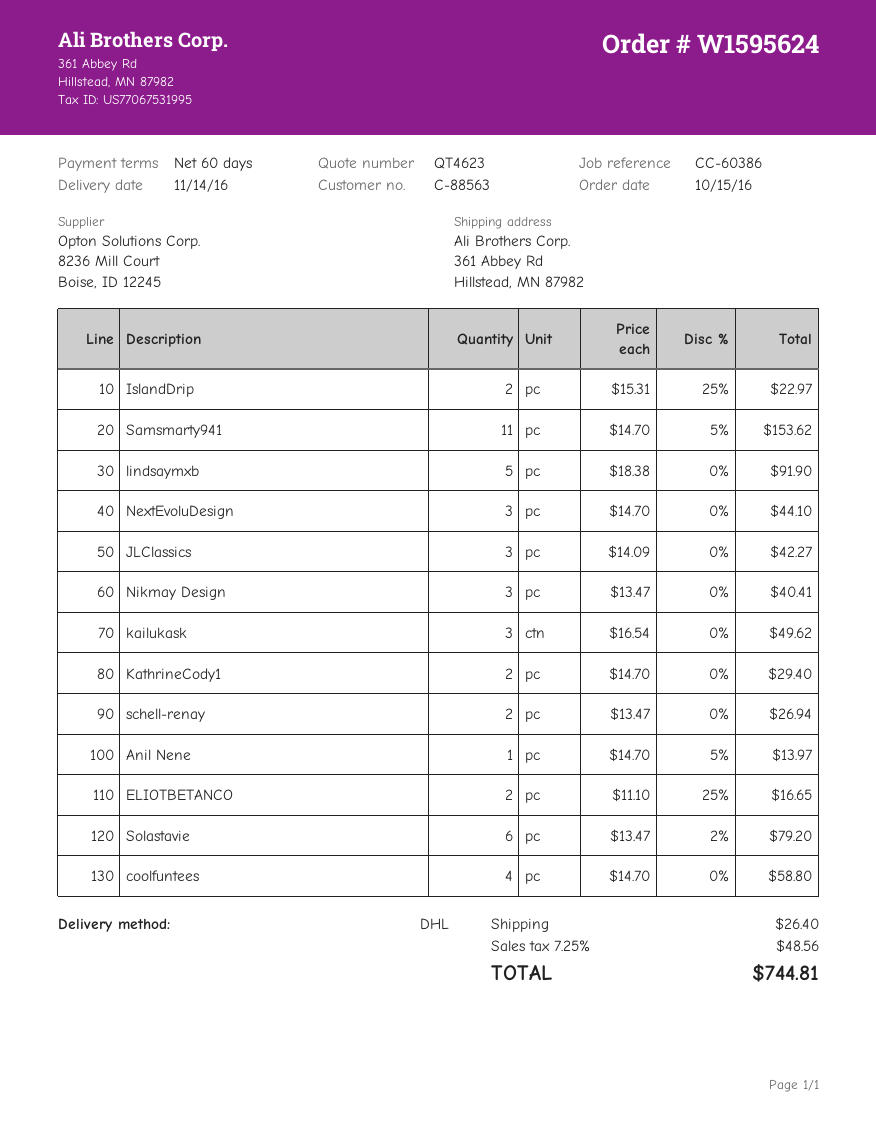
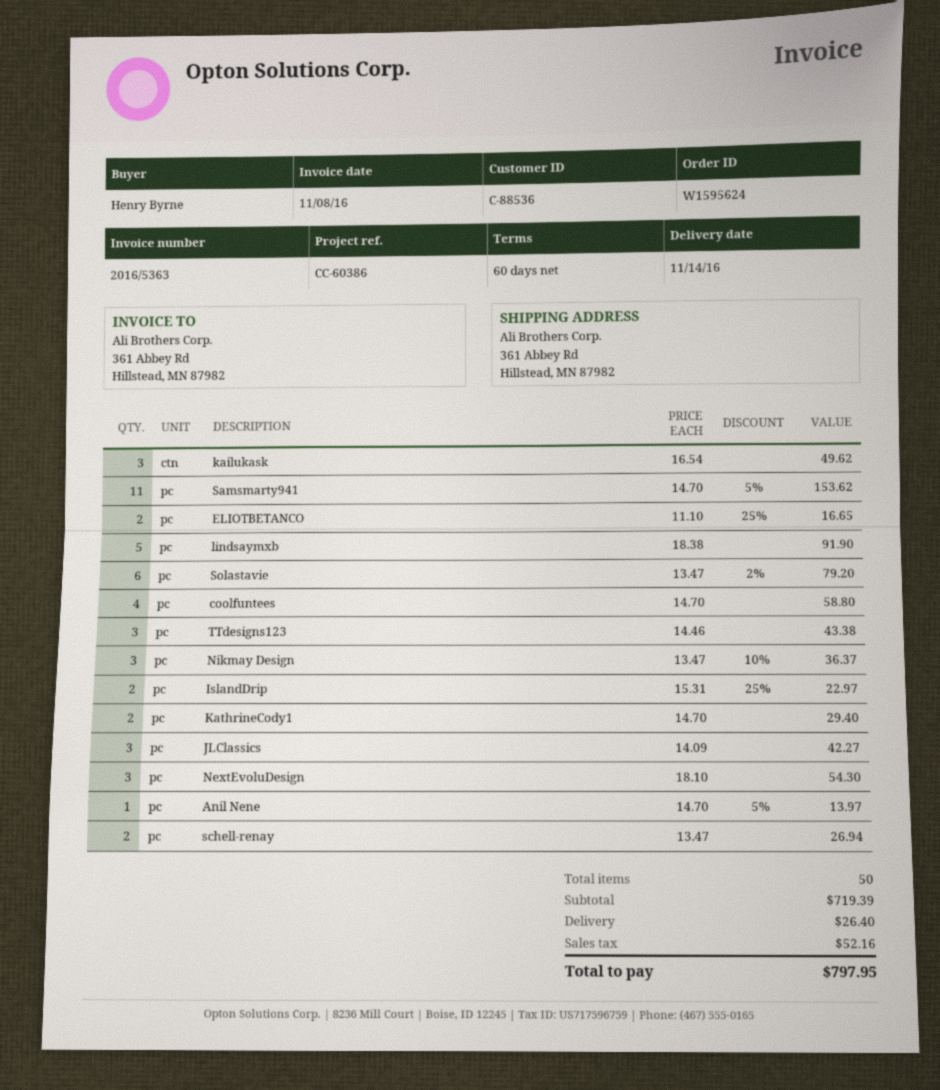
customer number: C-88563 -> C-88536
NextEvoluDesign: 3 x 14.70 = 44.10 -> 3 x 18.10 = 54.30
Nikmay Design: 3 x 13.47 = 40.41 -> 3 x 13.47 - 10% = 36.37
TTdesigns123: none -> 3 x 14.46 = 43.38
tax: 48.56 -> 52.16
total: 744.81 -> 797.95

